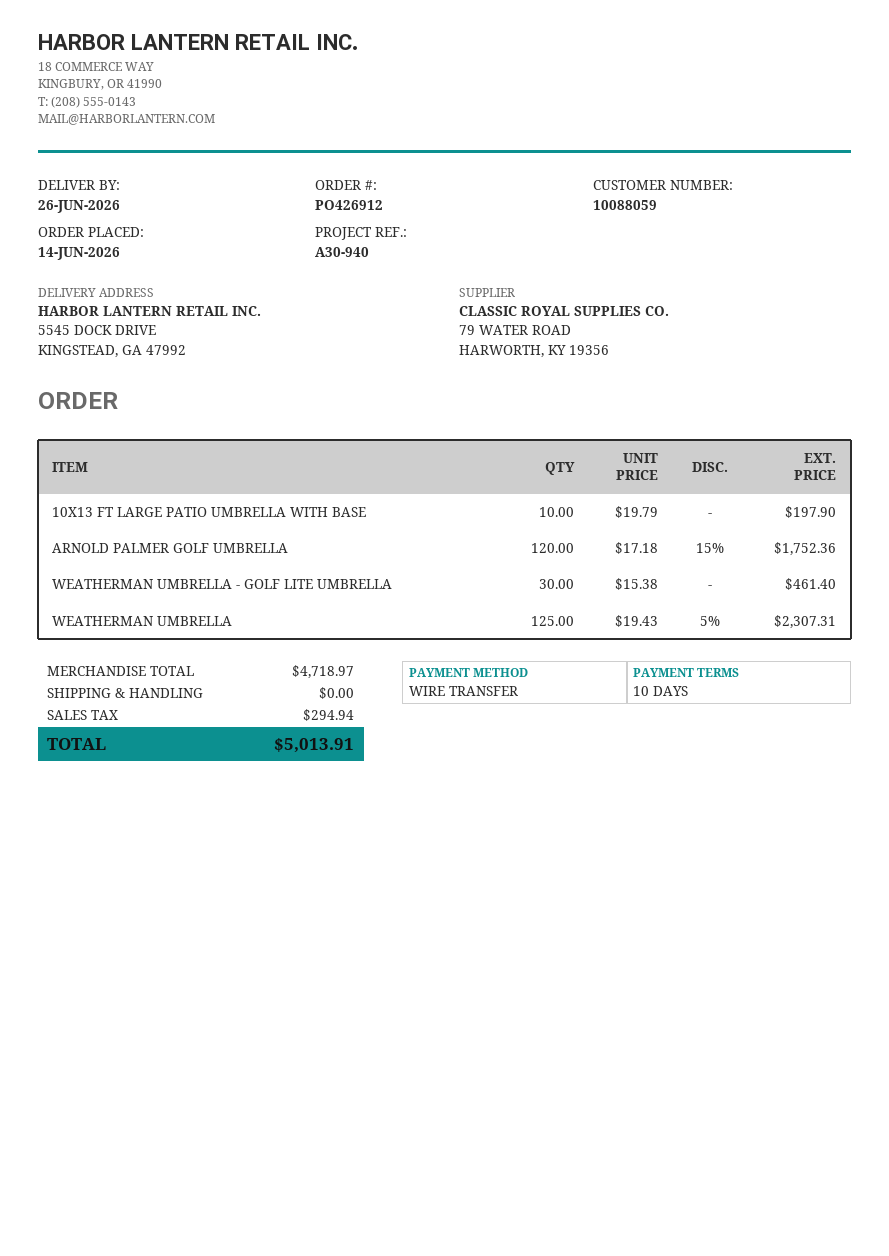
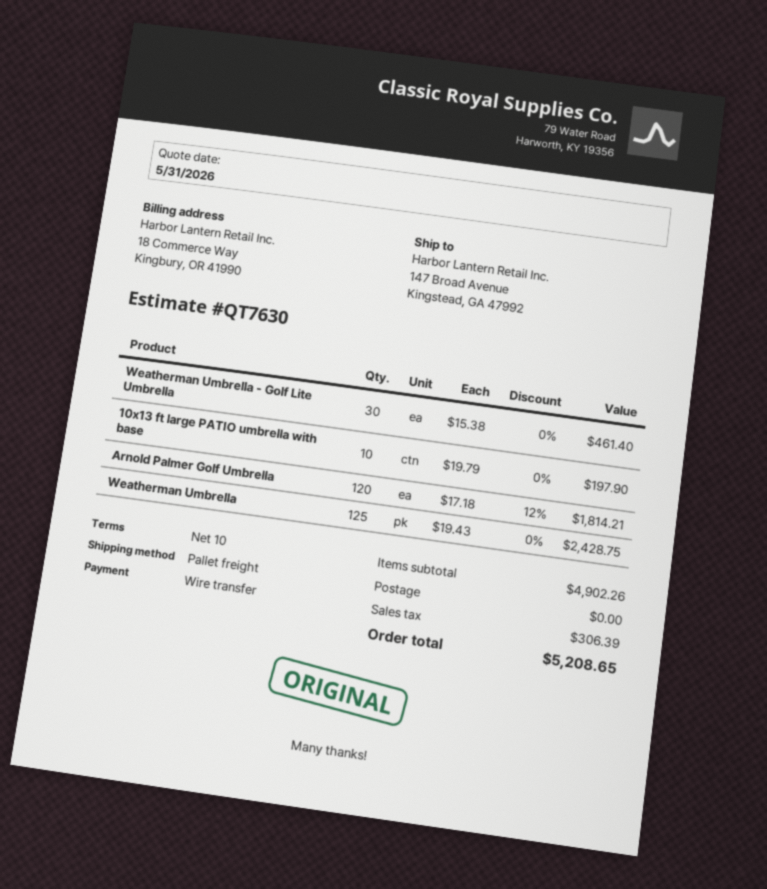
ship to: 5545 DOCK DRIVE, KINGSTEAD, GA 47992 -> 147 Broad Avenue, Kingstead, GA 47992
ARNOLD PALMER GOLF UMBRELLA: 120 x 17.18 - 15% = 1752.36 -> 120 x 17.18 - 12% = 1814.21
WEATHERMAN UMBRELLA: 125 x 19.43 - 5% = 2307.31 -> 125 x 19.43 = 2428.75
subtotal: 4718.97 -> 4902.26
tax: 294.94 -> 306.39
total: 5013.91 -> 5208.65

